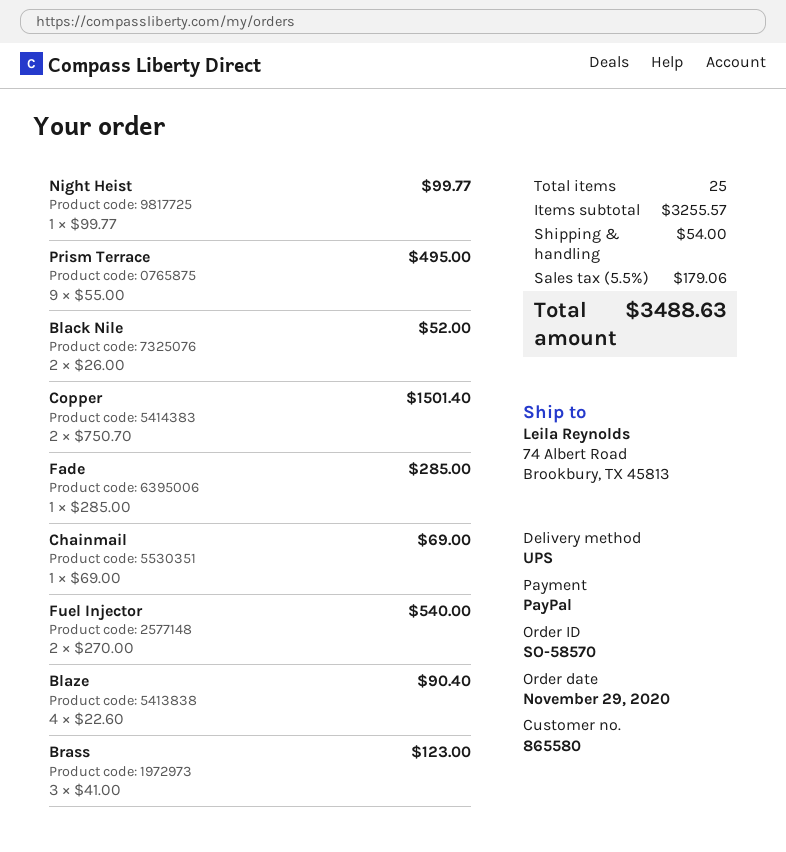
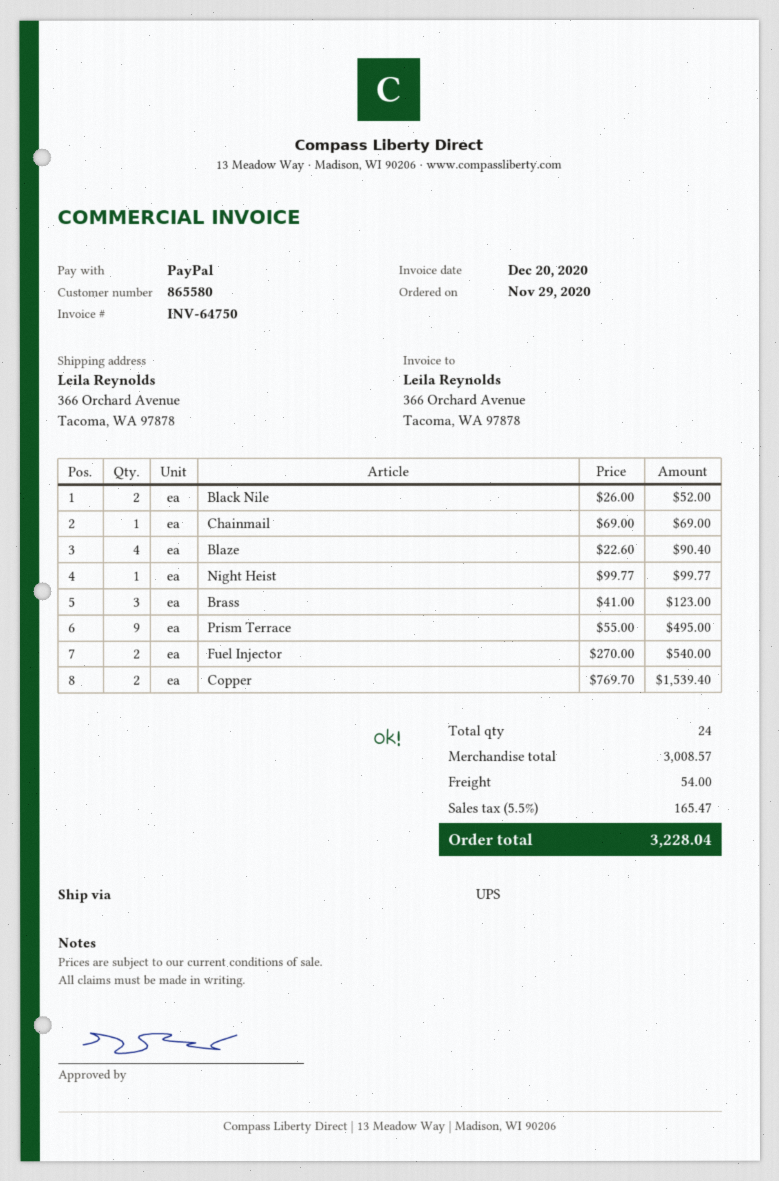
ship to: 74 Albert Road, Brookbury, TX 45813 -> 366 Orchard Avenue, Tacoma, WA 97878
Copper: 2 x 750.70 = 1501.40 -> 2 x 769.70 = 1539.40
Fade: 1 x 285.00 = 285.00 -> none
total quantity: 25 -> 24
subtotal: 3255.57 -> 3008.57
tax: 5.5% = 179.06 -> 5.5% = 165.47
total: 3488.63 -> 3228.04

